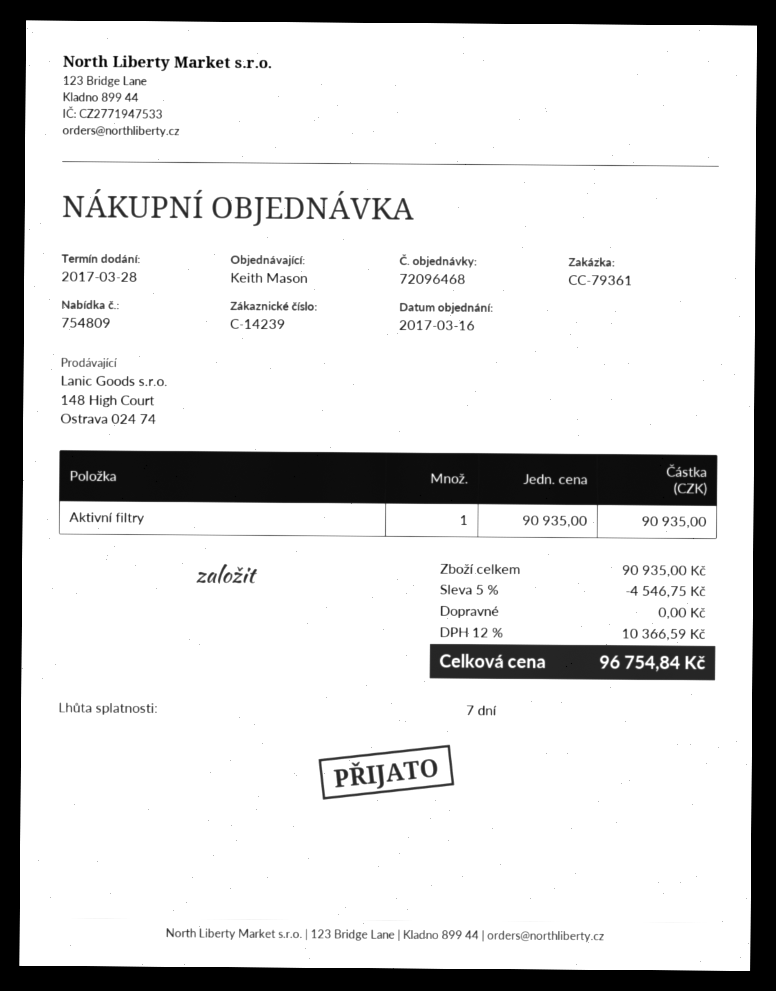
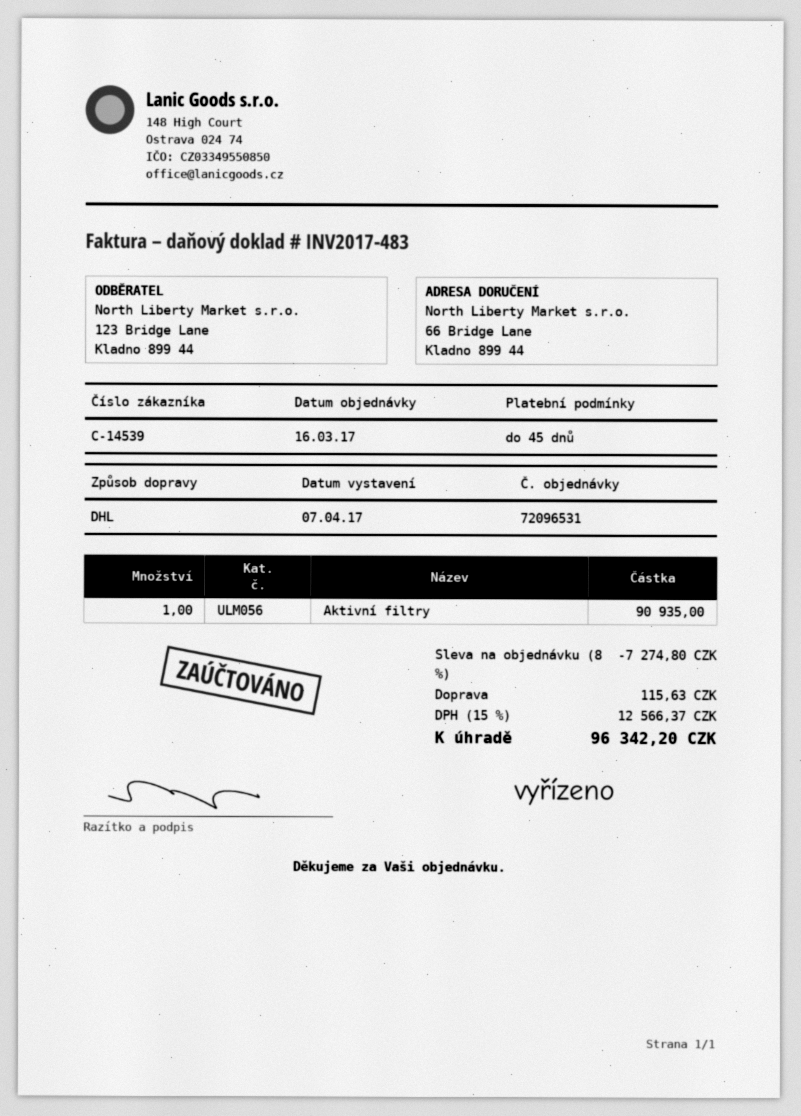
order number: 72096468 -> 72096531
payment terms: 7 days -> 45 days
customer number: C-14239 -> C-14539
discount: 5% = 4546.75 -> 8% = 7274.80
shipping: 0.00 -> 115.63
tax: 12% = 10366.59 -> 15% = 12566.37
total: 96754.84 -> 96342.20

